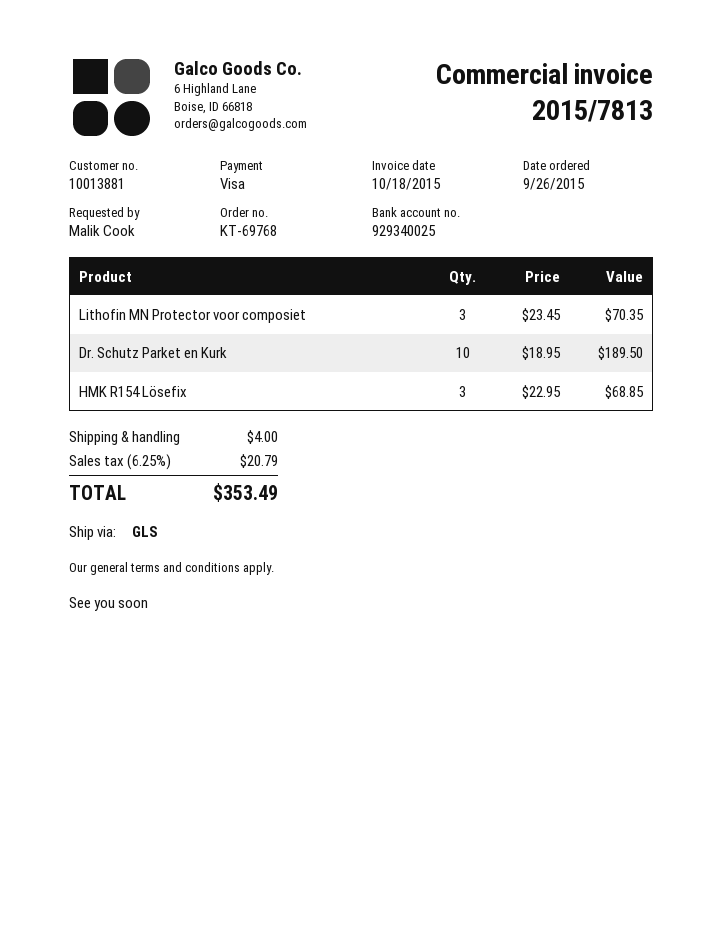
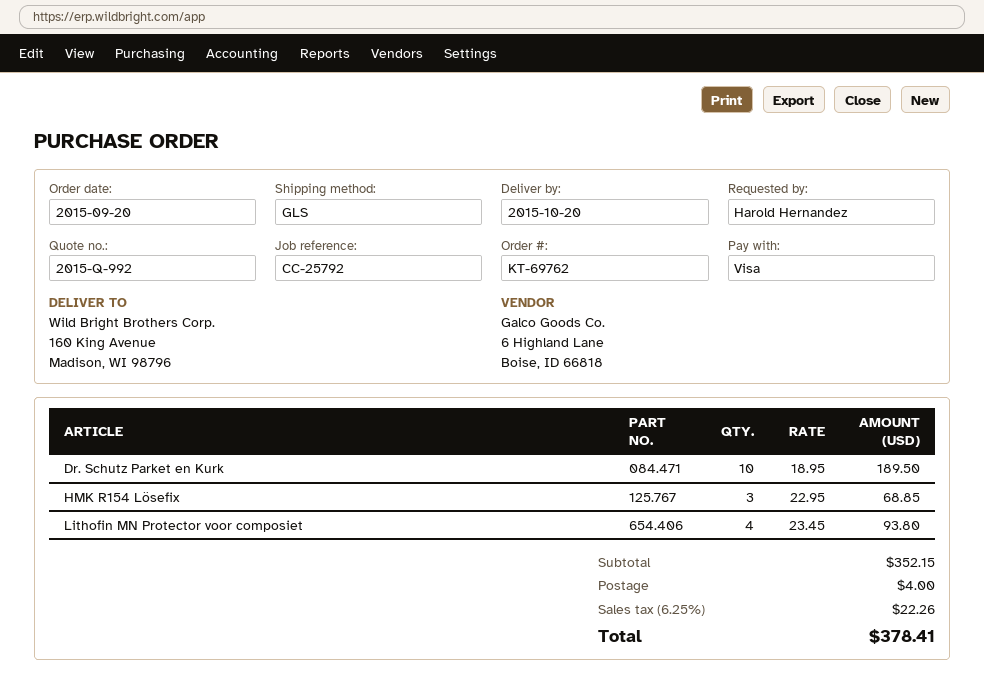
order number: KT-69768 -> KT-69762
order date: 2015-09-26 -> 2015-09-20
ordered by: Malik Cook -> Harold Hernandez
Lithofin MN Protector voor composiet: 3 x 23.45 = 70.35 -> 4 x 23.45 = 93.80
tax: 6.25% = 20.79 -> 6.25% = 22.26
total: 353.49 -> 378.41

